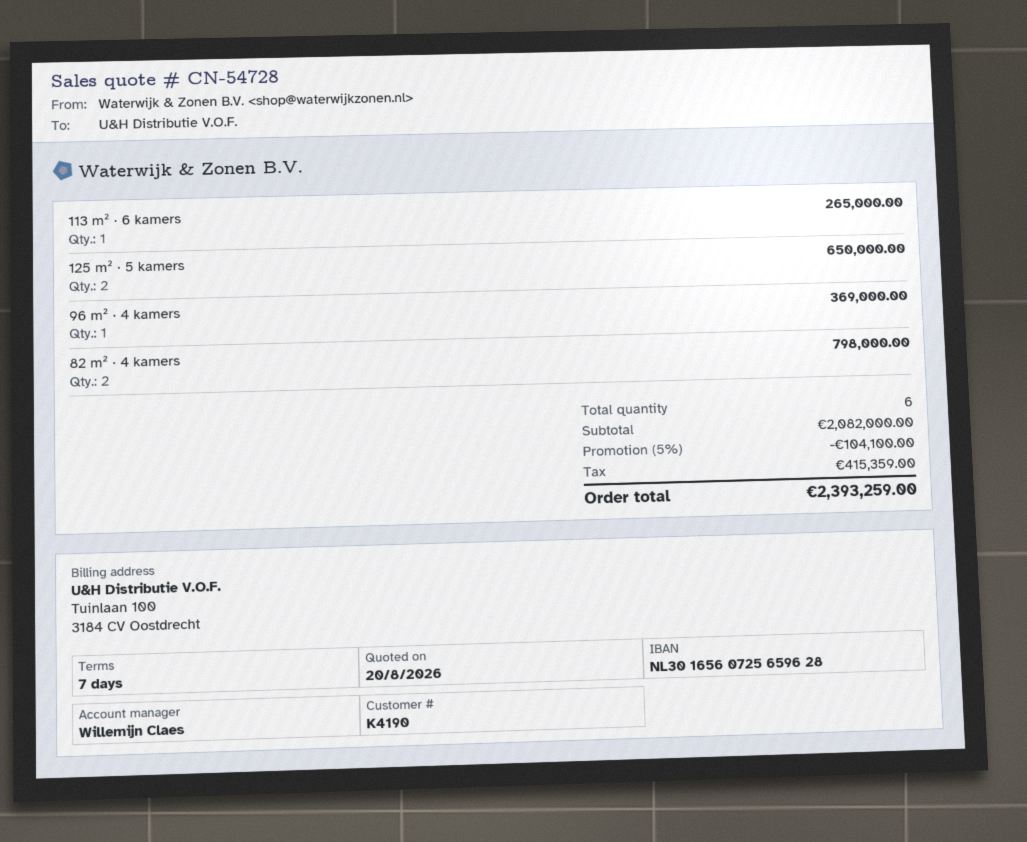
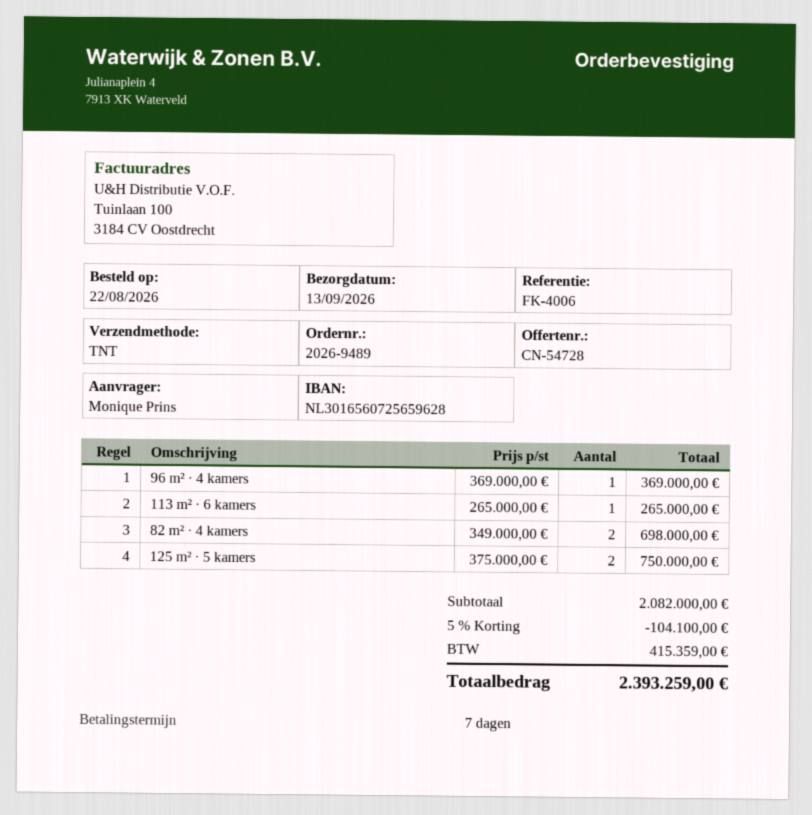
125 m² · 5 kamers: 2 for 650000.00 -> 2 for 750000.00
82 m² · 4 kamers: 2 for 798000.00 -> 2 for 698000.00

